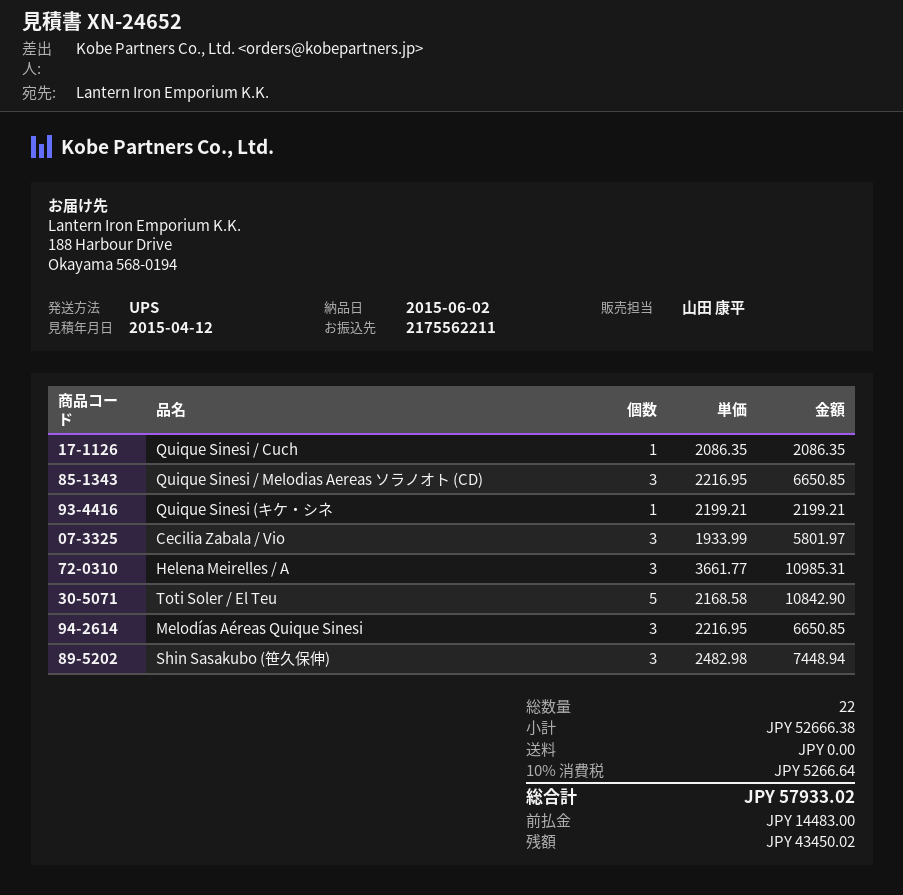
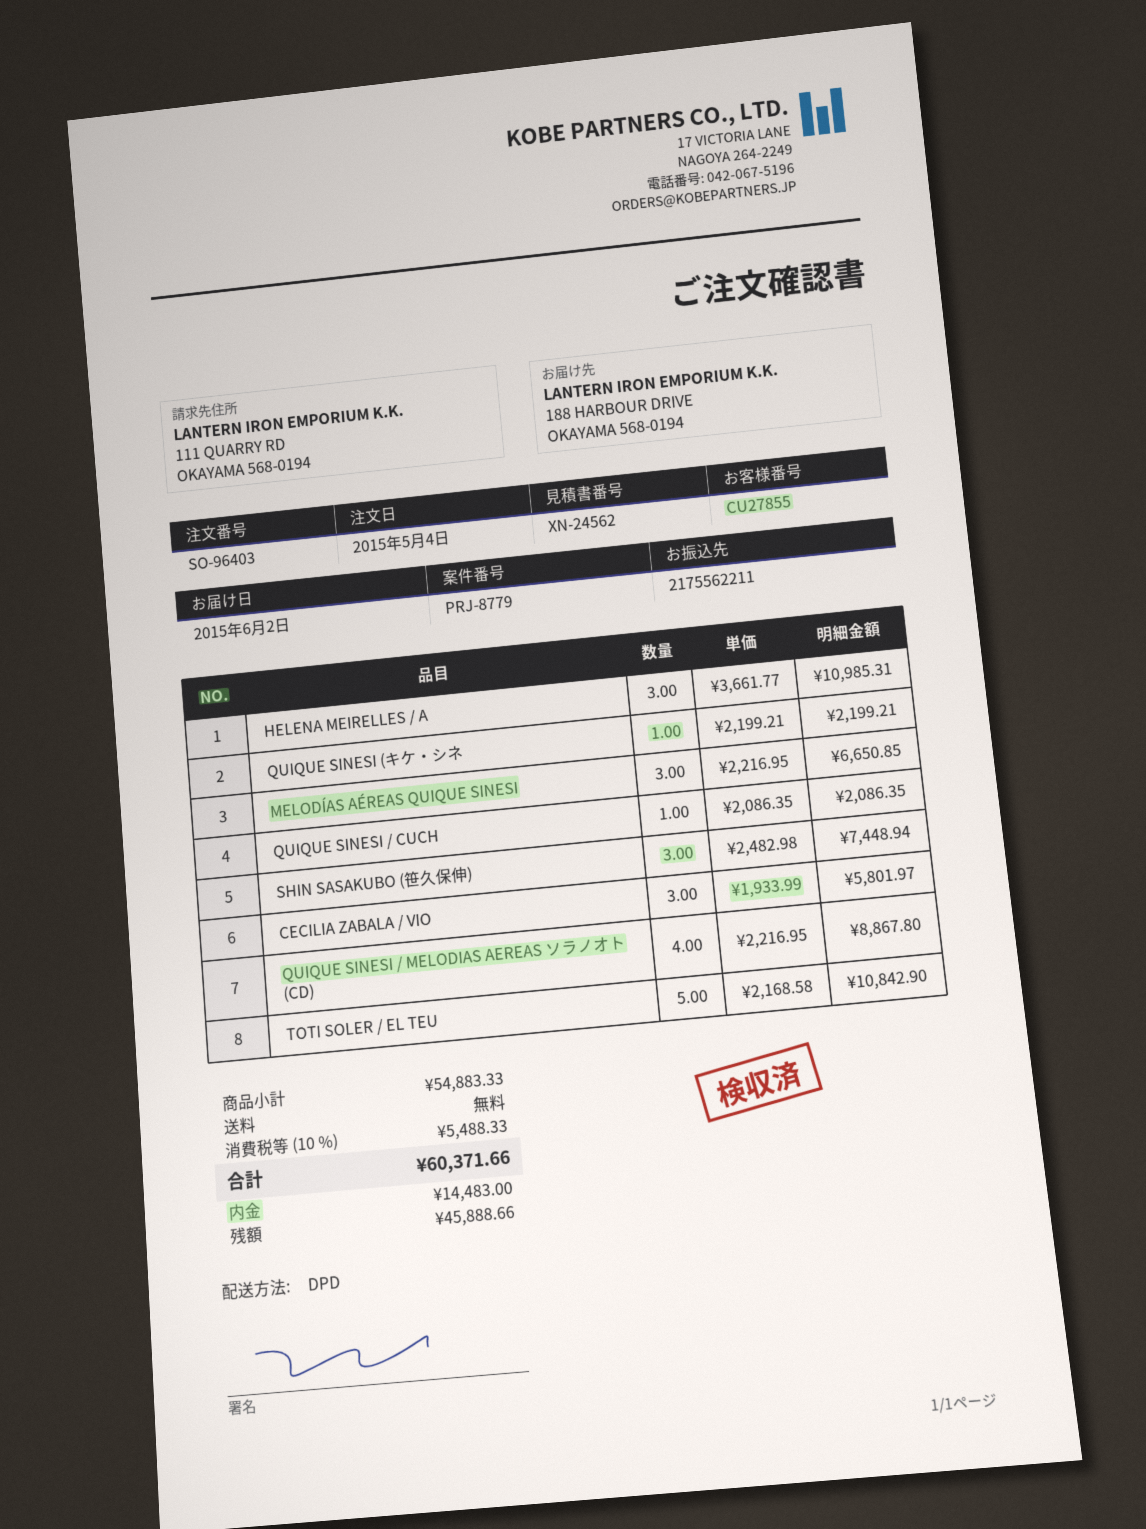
quote number: XN-24652 -> XN-24562
shipping method: UPS -> DPD
Quique Sinesi / Melodias Aereas ソラノオト (CD): 3 x 2216.95 = 6650.85 -> 4 x 2216.95 = 8867.80
subtotal: 52666.38 -> 54883.33
tax: 10% = 5266.64 -> 10% = 5488.33
total: 57933.02 -> 60371.66
balance: 43450.02 -> 45888.66

